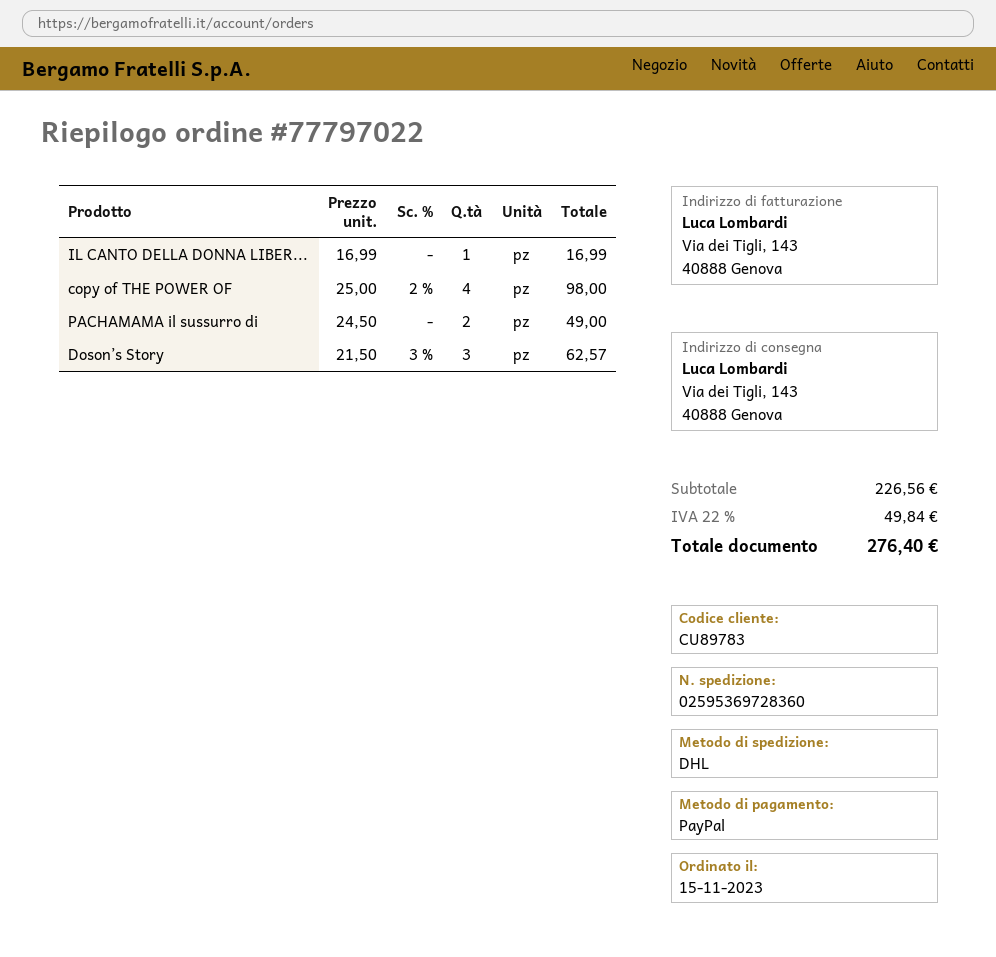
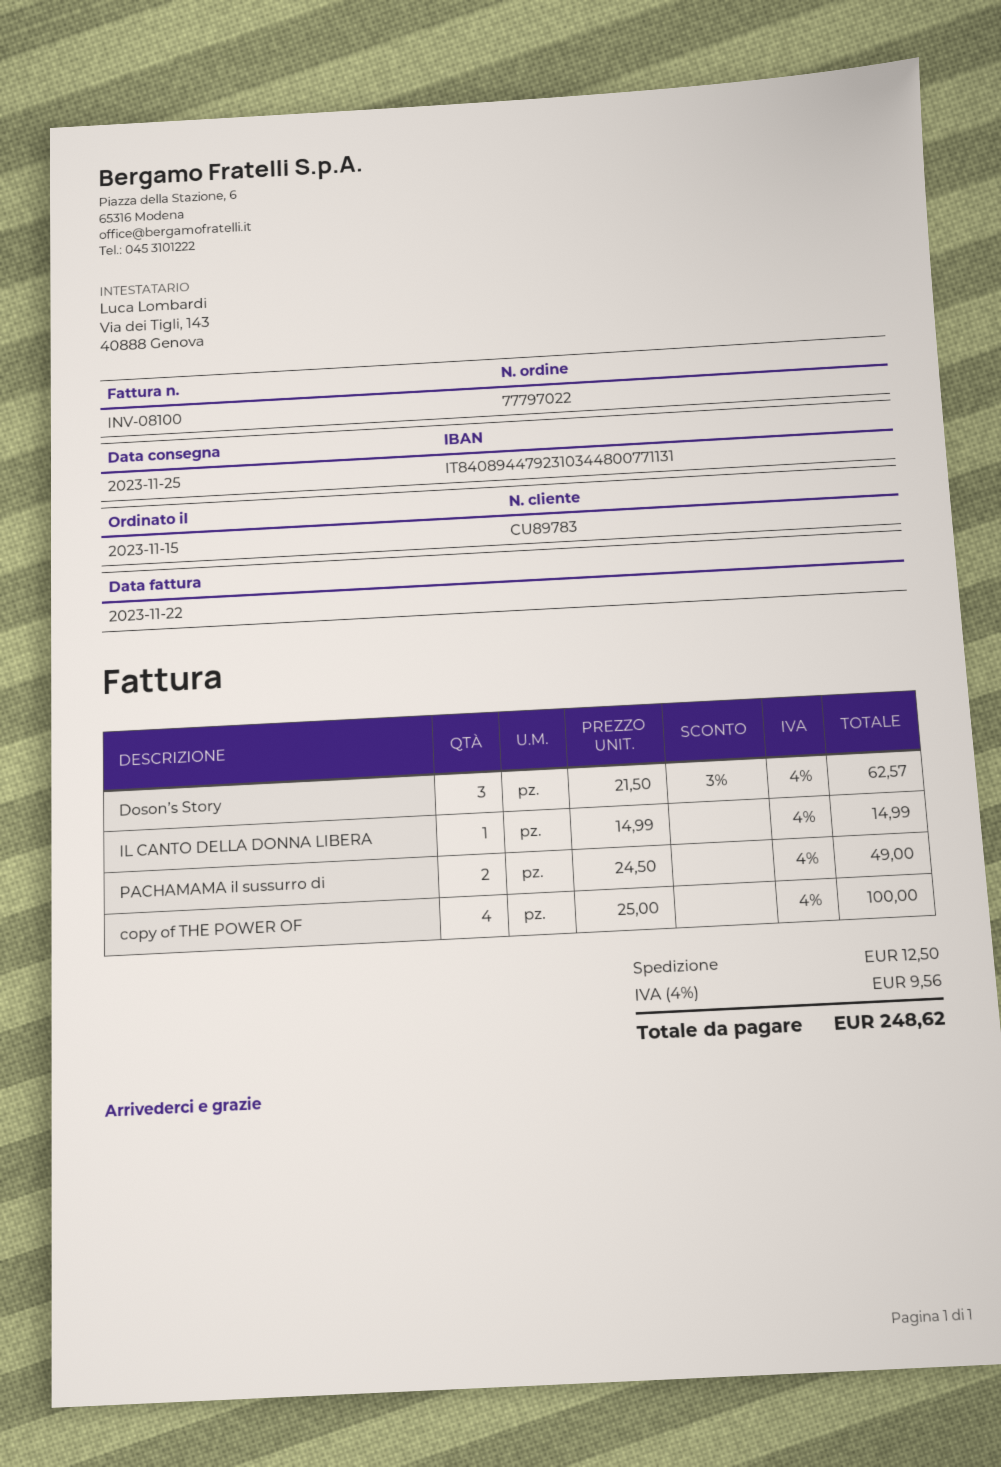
IL CANTO DELLA DONNA LIBER...: 1 x 16.99 = 16.99 -> 1 x 14.99 = 14.99
copy of THE POWER OF: 4 x 25.00 - 2% = 98.00 -> 4 x 25.00 = 100.00
shipping: none -> 12.50
tax: 22% = 49.84 -> 4% = 9.56
total: 276.40 -> 248.62

